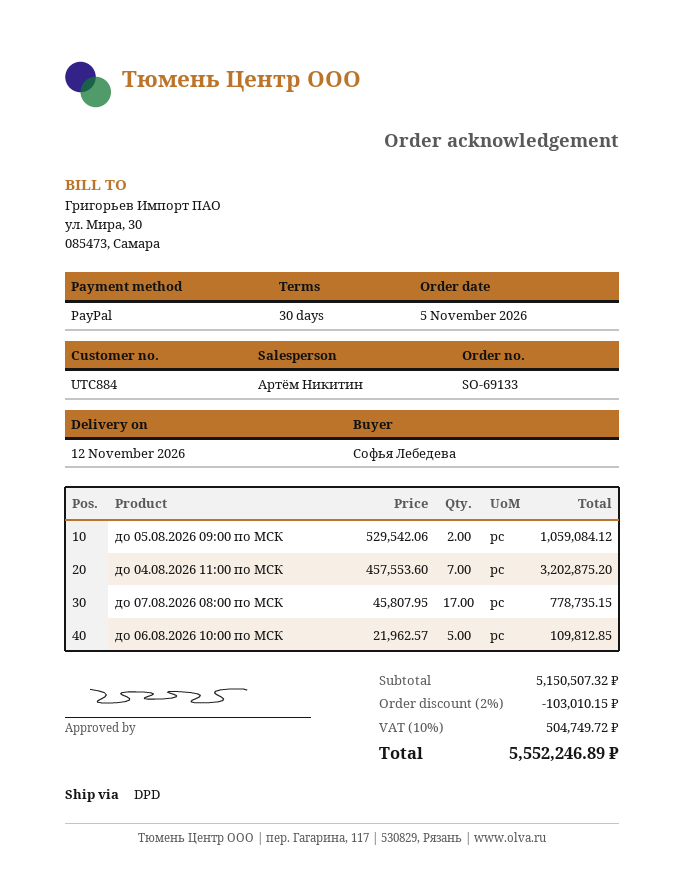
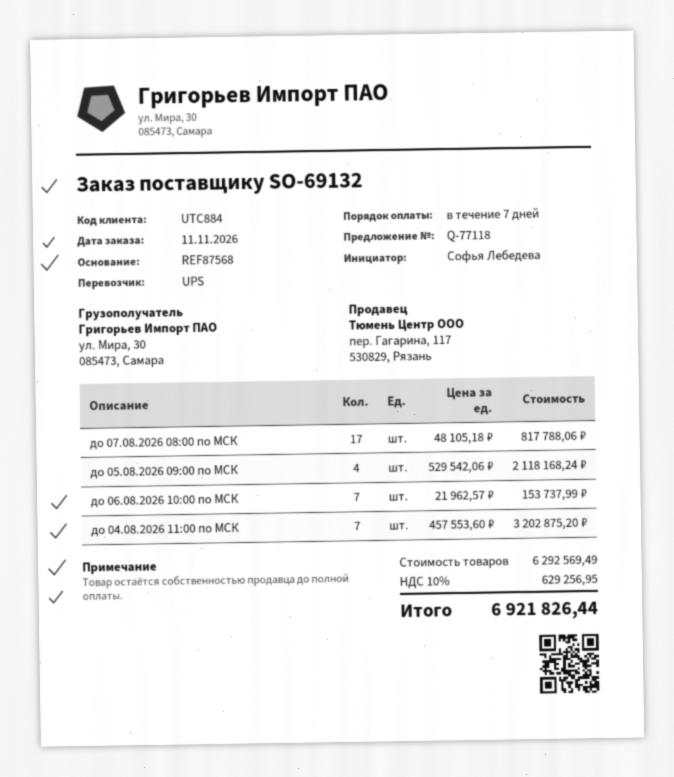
order number: SO-69133 -> SO-69132
order date: 2026-11-05 -> 2026-11-11
payment terms: 30 days -> 7 days
shipping method: DPD -> UPS
до 05.08.2026 09:00 по МСК: 2 x 529542.06 = 1059084.12 -> 4 x 529542.06 = 2118168.24
до 07.08.2026 08:00 по МСК: 17 x 45807.95 = 778735.15 -> 17 x 48105.18 = 817788.06
до 06.08.2026 10:00 по МСК: 5 x 21962.57 = 109812.85 -> 7 x 21962.57 = 153737.99
subtotal: 5150507.32 -> 6292569.49
discount: 2% = 103010.15 -> none
tax: 10% = 504749.72 -> 10% = 629256.95
total: 5552246.89 -> 6921826.44

